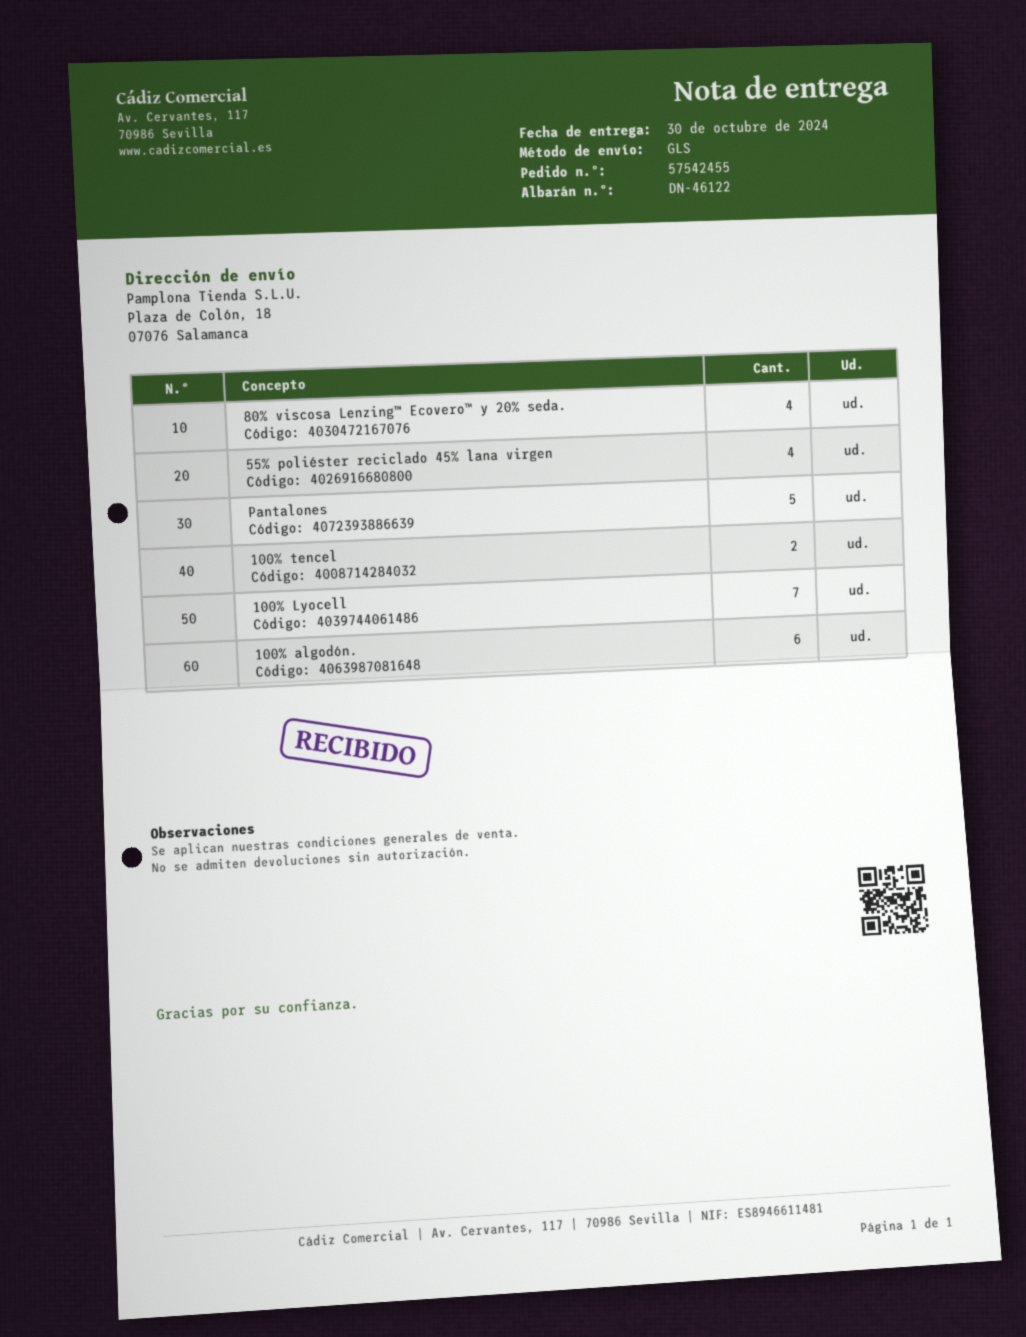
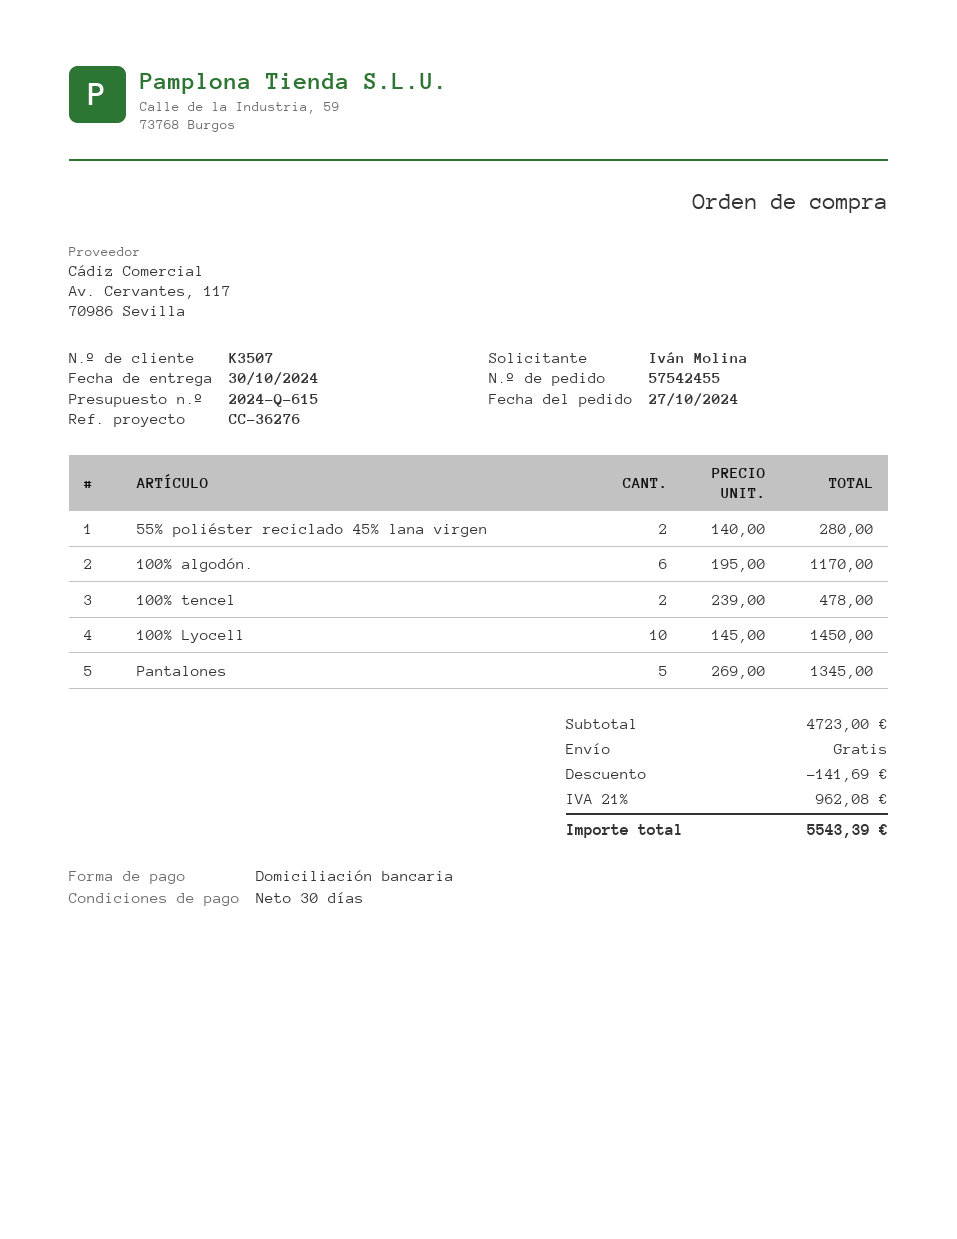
80% viscosa Lenzing™ Ecovero™ y 20% seda.: 4 -> none
55% poliéster reciclado 45% lana virgen: 4 -> 2
100% Lyocell: 7 -> 10

